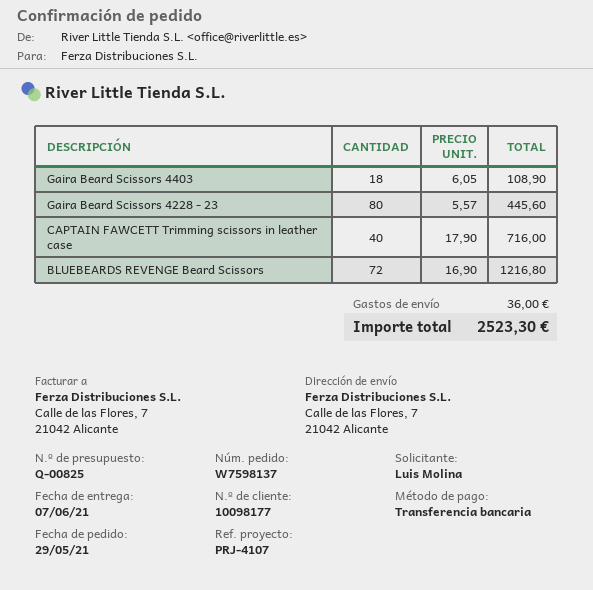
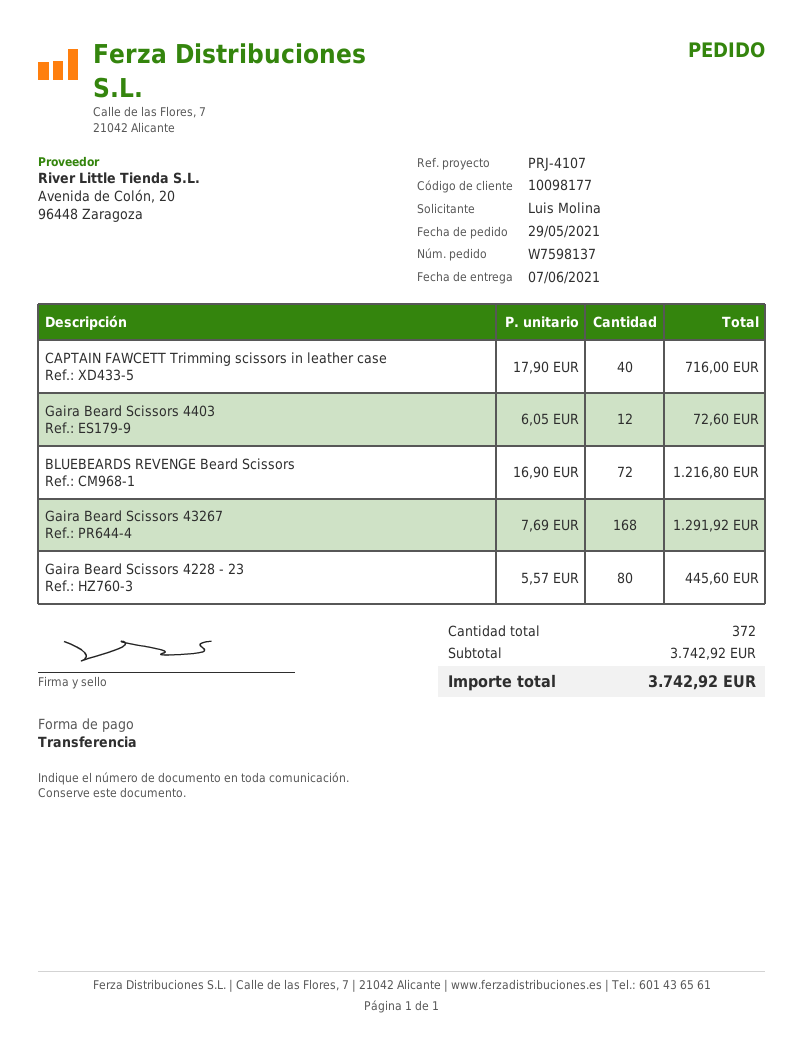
Gaira Beard Scissors 4403: 18 x 6.05 = 108.90 -> 12 x 6.05 = 72.60
Gaira Beard Scissors 43267: none -> 168 x 7.69 = 1291.92
shipping: 36.00 -> none
total: 2523.30 -> 3742.92

